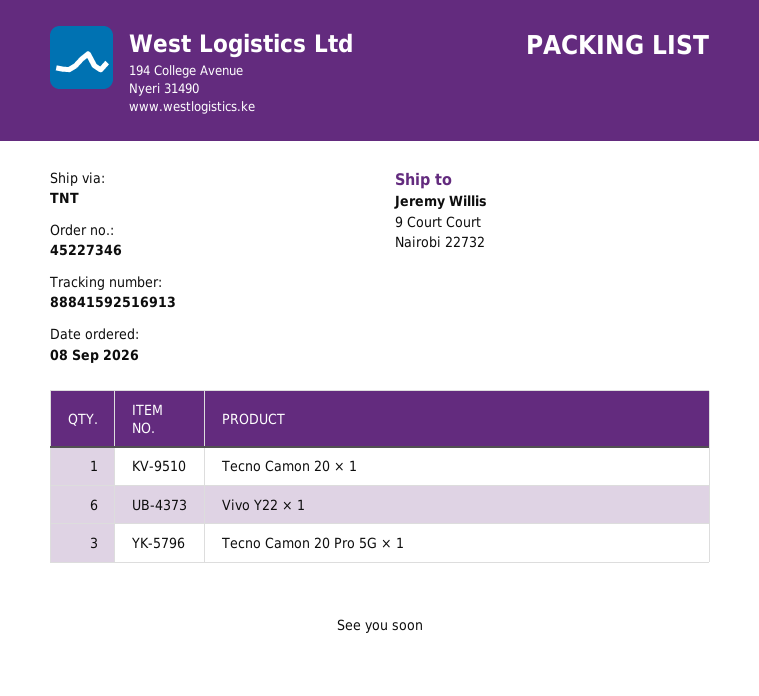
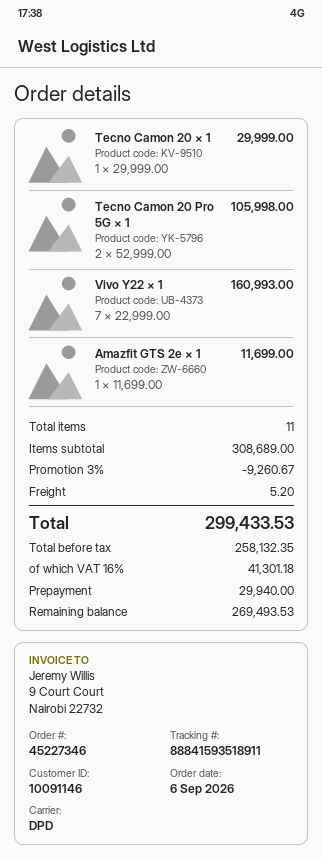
order date: 2026-09-08 -> 2026-09-06
shipping method: TNT -> DPD
tracking number: 88841592516913 -> 88841593518911
Vivo Y22 × 1: 6 -> 7
Tecno Camon 20 Pro 5G × 1: 3 -> 2
Amazfit GTS 2e × 1: none -> 1

